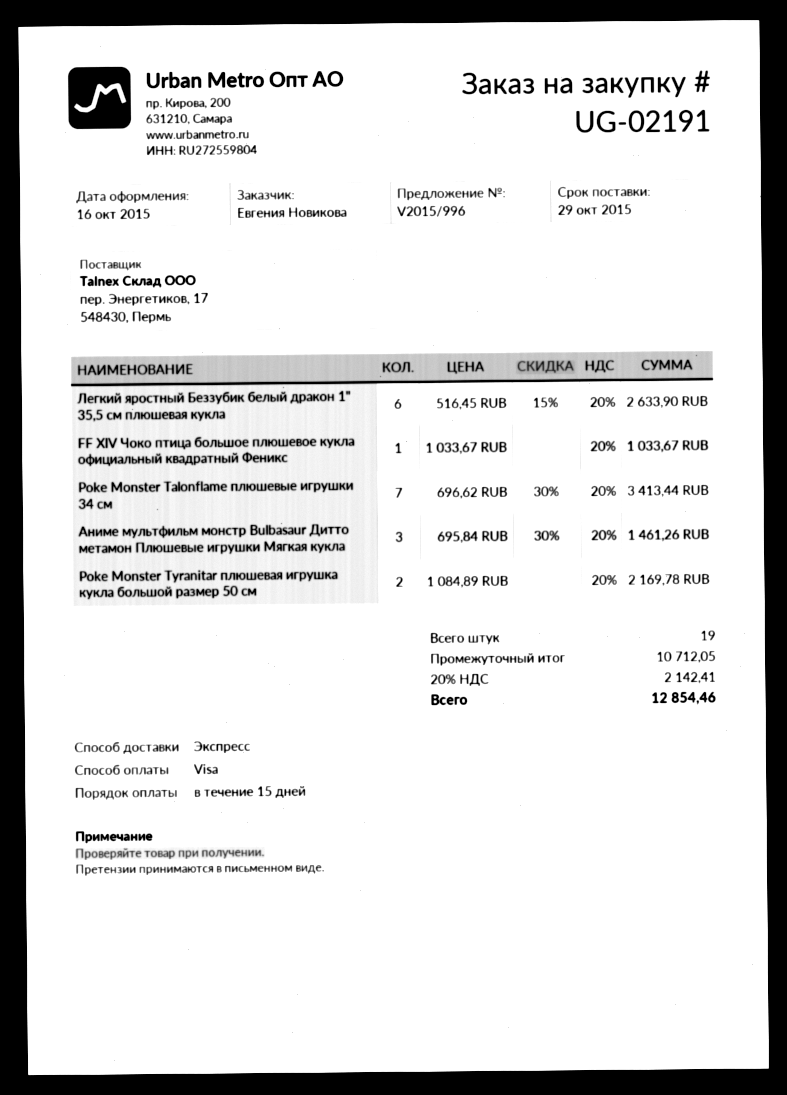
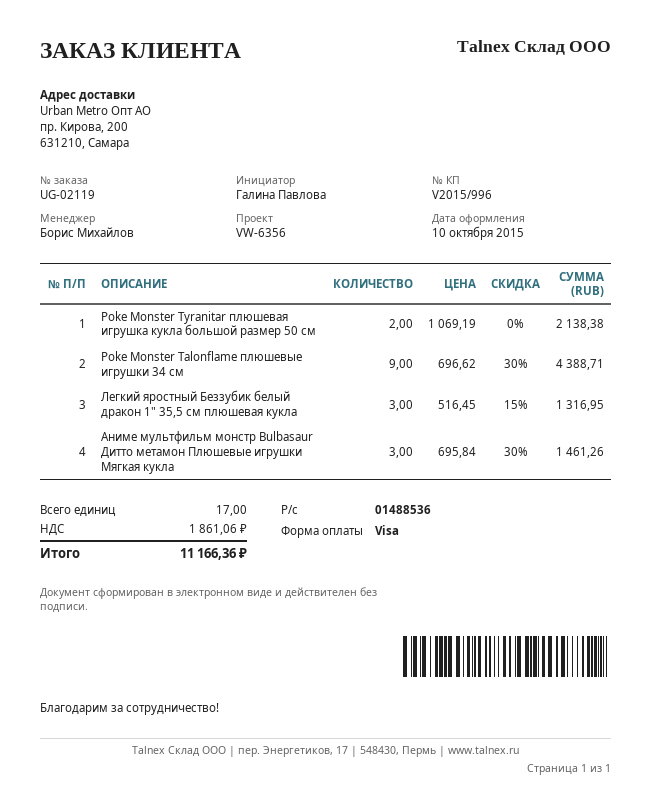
order number: UG-02191 -> UG-02119
order date: 2015-10-16 -> 2015-10-10
ordered by: Евгения Новикова -> Галина Павлова
Легкий яростный Беззубик белый дракон 1" 35,5 см плюшевая кукла: 6 x 516.45 - 15% = 2633.90 -> 3 x 516.45 - 15% = 1316.95
FF XIV Чоко птица большое плюшевое кукла официальный квадратный Феникс: 1 x 1033.67 = 1033.67 -> none
Poke Monster Talonflame плюшевые игрушки 34 см: 7 x 696.62 - 30% = 3413.44 -> 9 x 696.62 - 30% = 4388.71
Poke Monster Tyranitar плюшевая игрушка кукла большой размер 50 см: 2 x 1084.89 = 2169.78 -> 2 x 1069.19 = 2138.38
total quantity: 19 -> 17
tax: 2142.41 -> 1861.06
total: 12854.46 -> 11166.36

